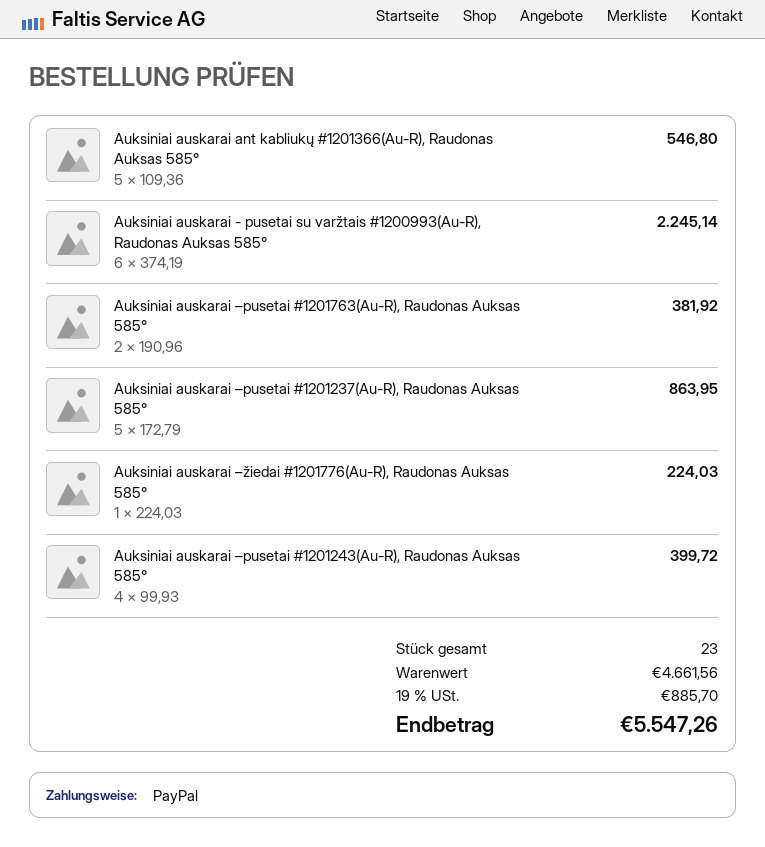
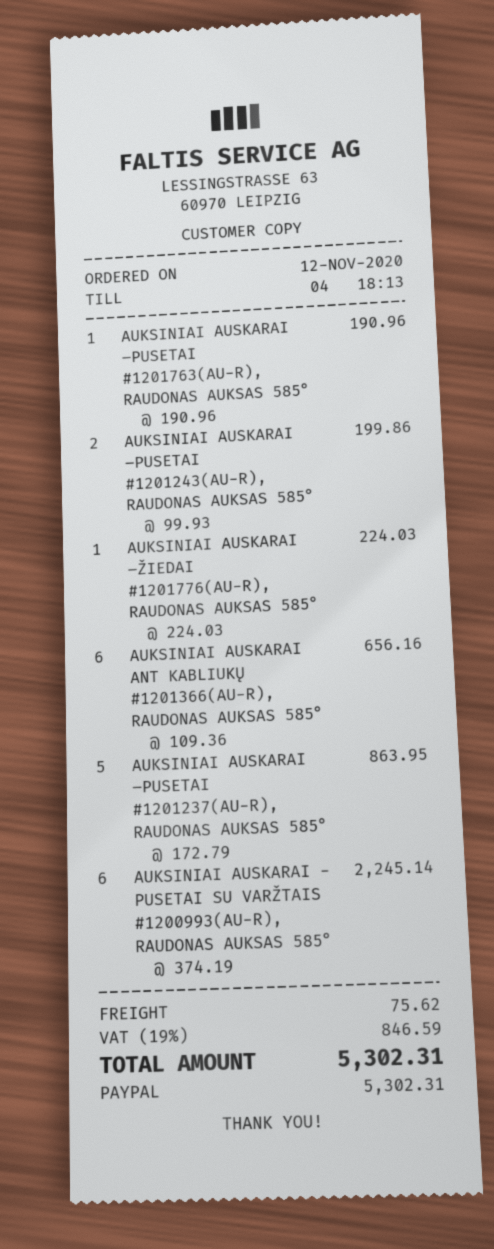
Auksiniai auskarai ant kabliukų #1201366(Au-R), Raudonas Auksas 585°: 5 x 109.36 = 546.80 -> 6 x 109.36 = 656.16
Auksiniai auskarai –pusetai #1201763(Au-R), Raudonas Auksas 585°: 2 x 190.96 = 381.92 -> 1 x 190.96 = 190.96
Auksiniai auskarai –pusetai #1201243(Au-R), Raudonas Auksas 585°: 4 x 99.93 = 399.72 -> 2 x 99.93 = 199.86
shipping: none -> 75.62
tax: 19% = 885.70 -> 19% = 846.59
total: 5547.26 -> 5302.31

